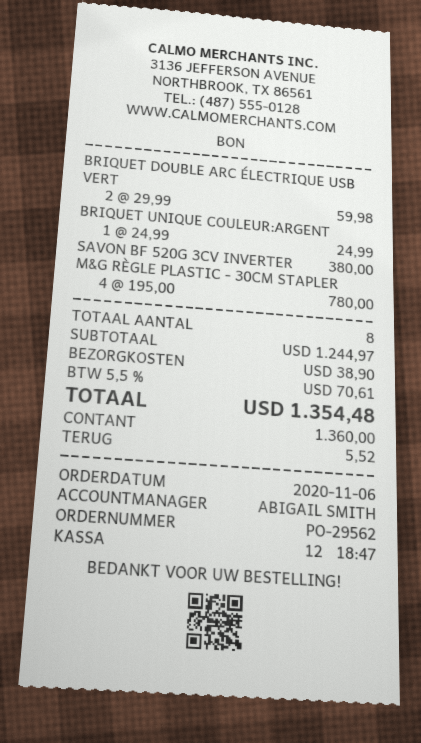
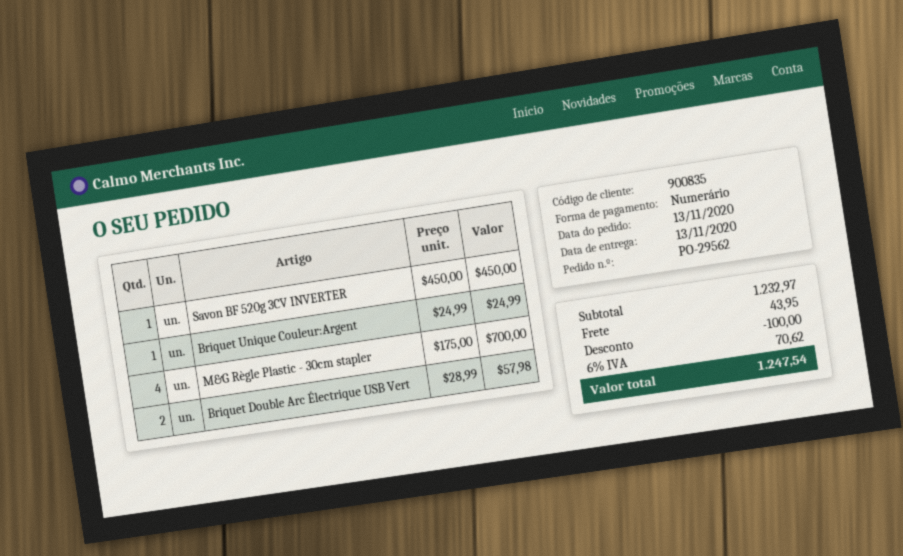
order date: 2020-11-06 -> 2020-11-13
BRIQUET DOUBLE ARC ÉLECTRIQUE USB VERT: 2 x 29.99 = 59.98 -> 2 x 28.99 = 57.98
SAVON BF 520G 3CV INVERTER: 1 x 380.00 = 380.00 -> 1 x 450.00 = 450.00
M&G RÈGLE PLASTIC - 30CM STAPLER: 4 x 195.00 = 780.00 -> 4 x 175.00 = 700.00
subtotal: 1244.97 -> 1232.97
discount: none -> 100.00
shipping: 38.90 -> 43.95
tax: 5.5% = 70.61 -> 6% = 70.62
total: 1354.48 -> 1247.54

